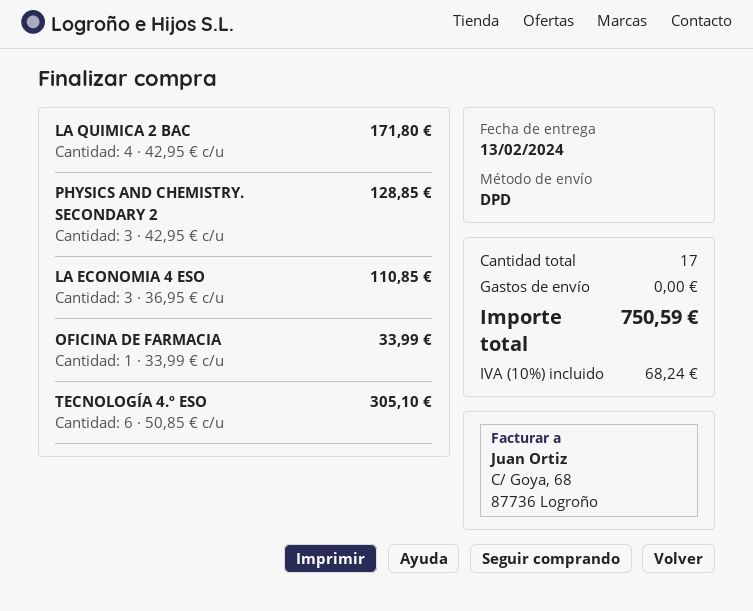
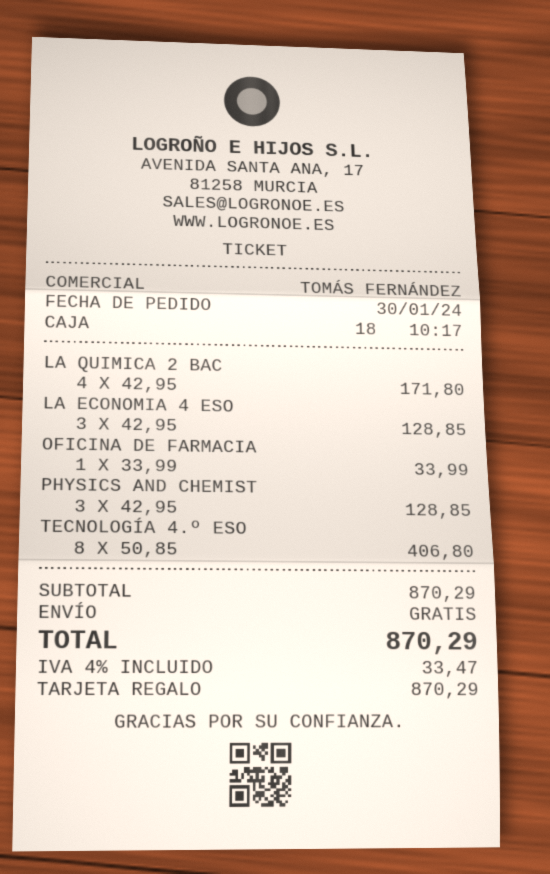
LA ECONOMIA 4 ESO: 3 x 36.95 = 110.85 -> 3 x 42.95 = 128.85
TECNOLOGÍA 4.º ESO: 6 x 50.85 = 305.10 -> 8 x 50.85 = 406.80
tax: 10% = 68.24 -> 4% = 33.47
total: 750.59 -> 870.29

